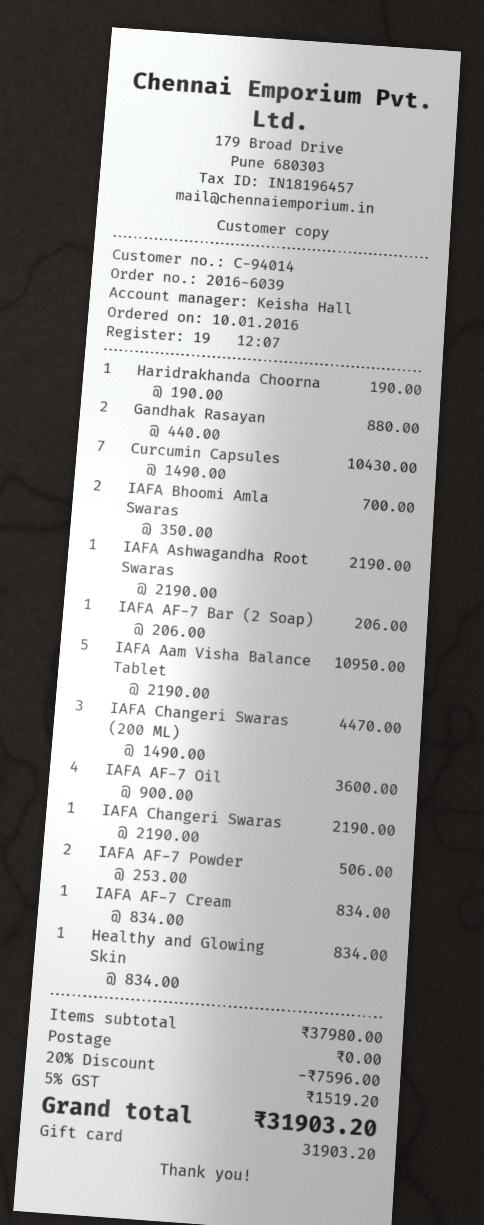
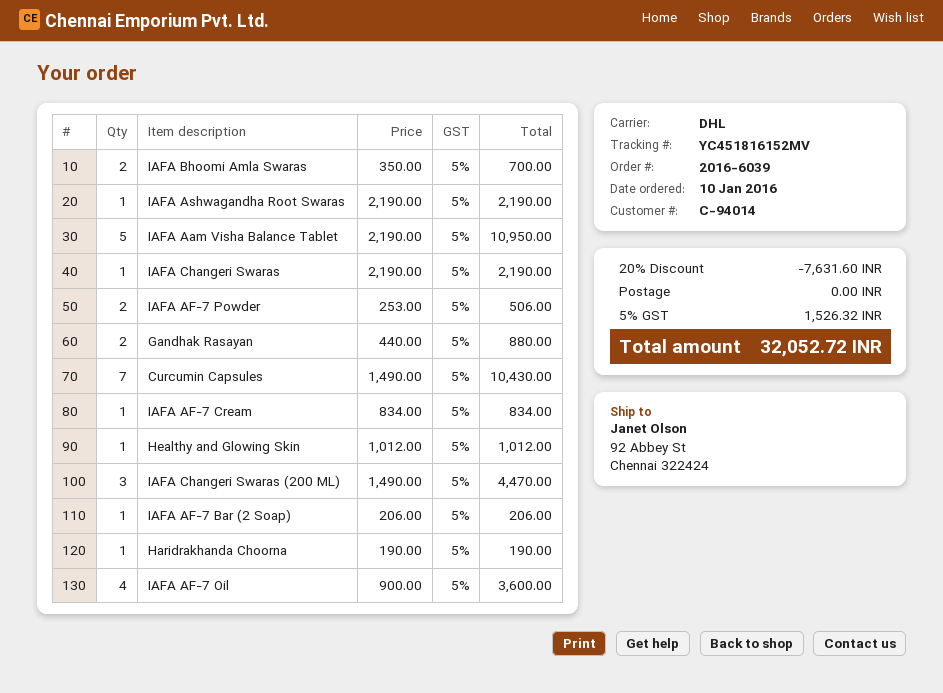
Healthy and Glowing Skin: 1 x 834.00 = 834.00 -> 1 x 1012.00 = 1012.00
discount: 20% = 7596.00 -> 20% = 7631.60
tax: 5% = 1519.20 -> 5% = 1526.32
total: 31903.20 -> 32052.72

